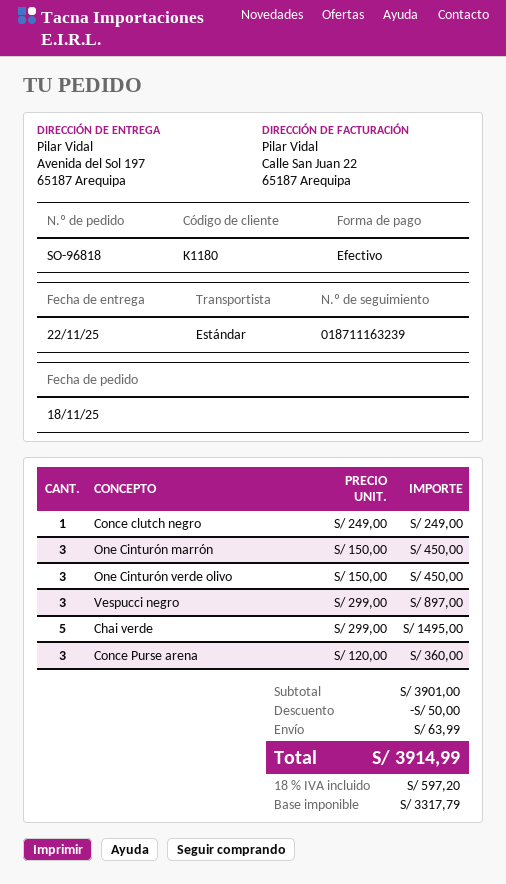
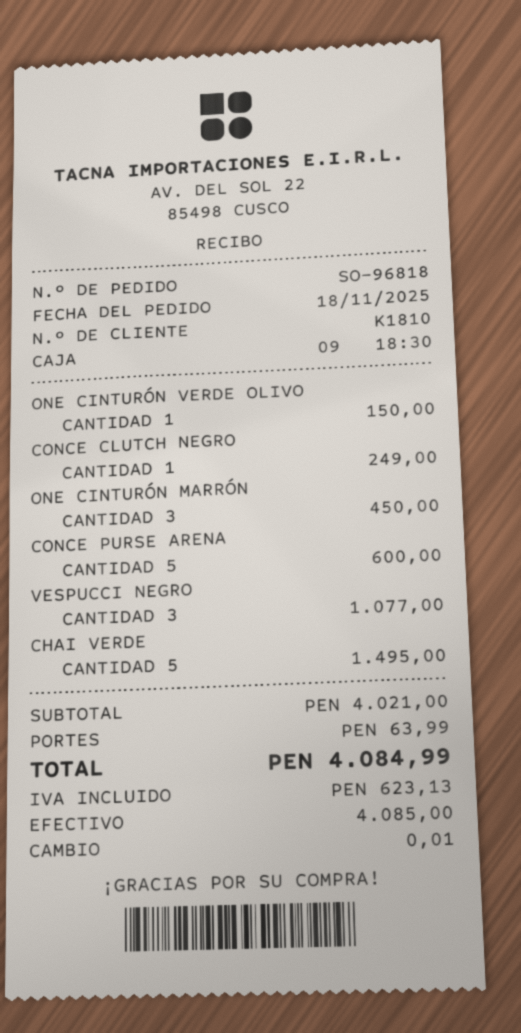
customer number: K1180 -> K1810
One Cinturón verde olivo: 3 for 450.00 -> 1 for 150.00
Vespucci negro: 3 for 897.00 -> 3 for 1077.00
Conce Purse arena: 3 for 360.00 -> 5 for 600.00
subtotal: 3901.00 -> 4021.00
discount: 50.00 -> none
tax: 597.20 -> 623.13
total: 3914.99 -> 4084.99

